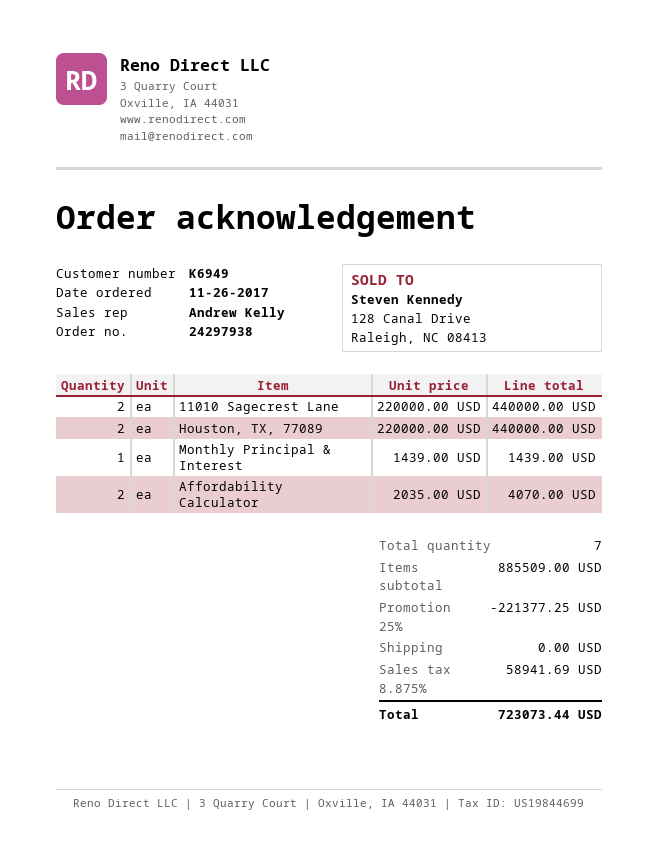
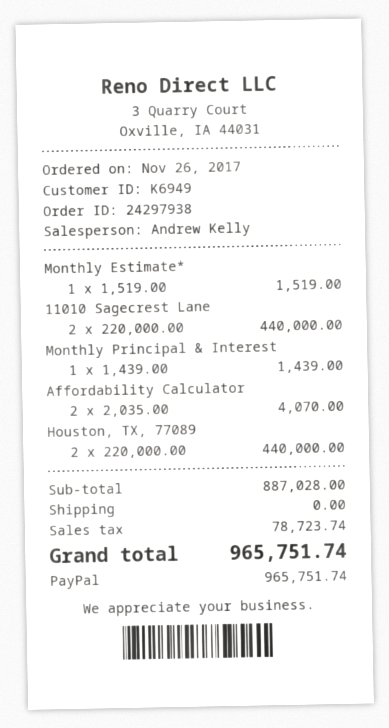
Monthly Estimate*: none -> 1 x 1519.00 = 1519.00
subtotal: 885509.00 -> 887028.00
discount: 25% = 221377.25 -> none
tax: 58941.69 -> 78723.74
total: 723073.44 -> 965751.74

